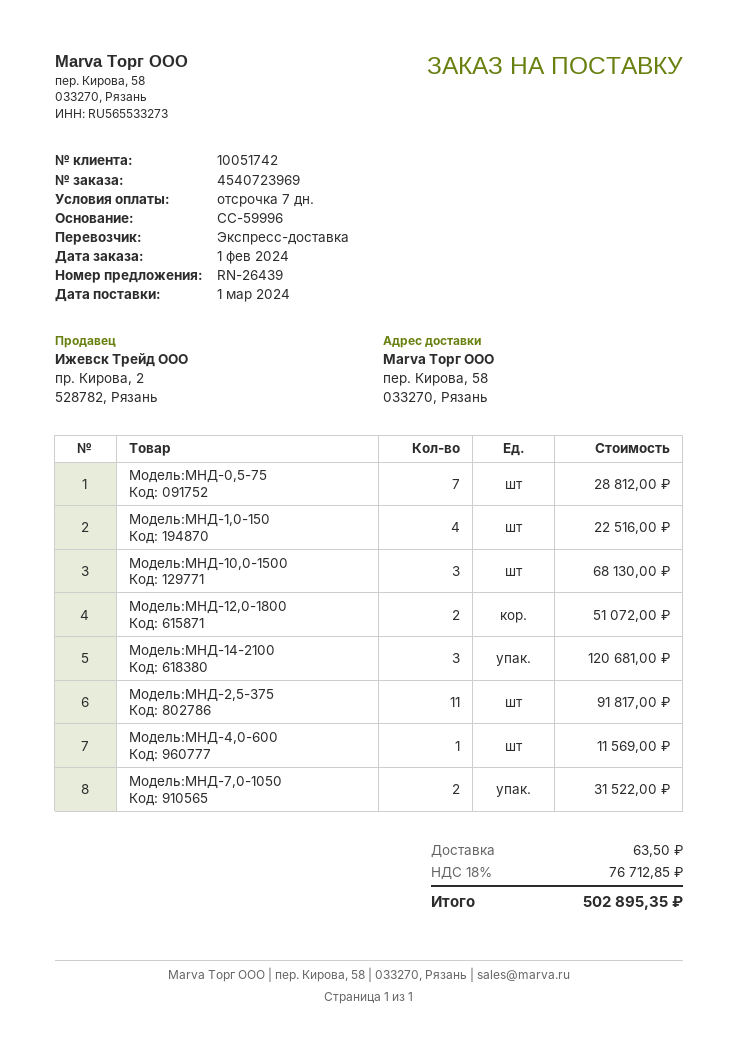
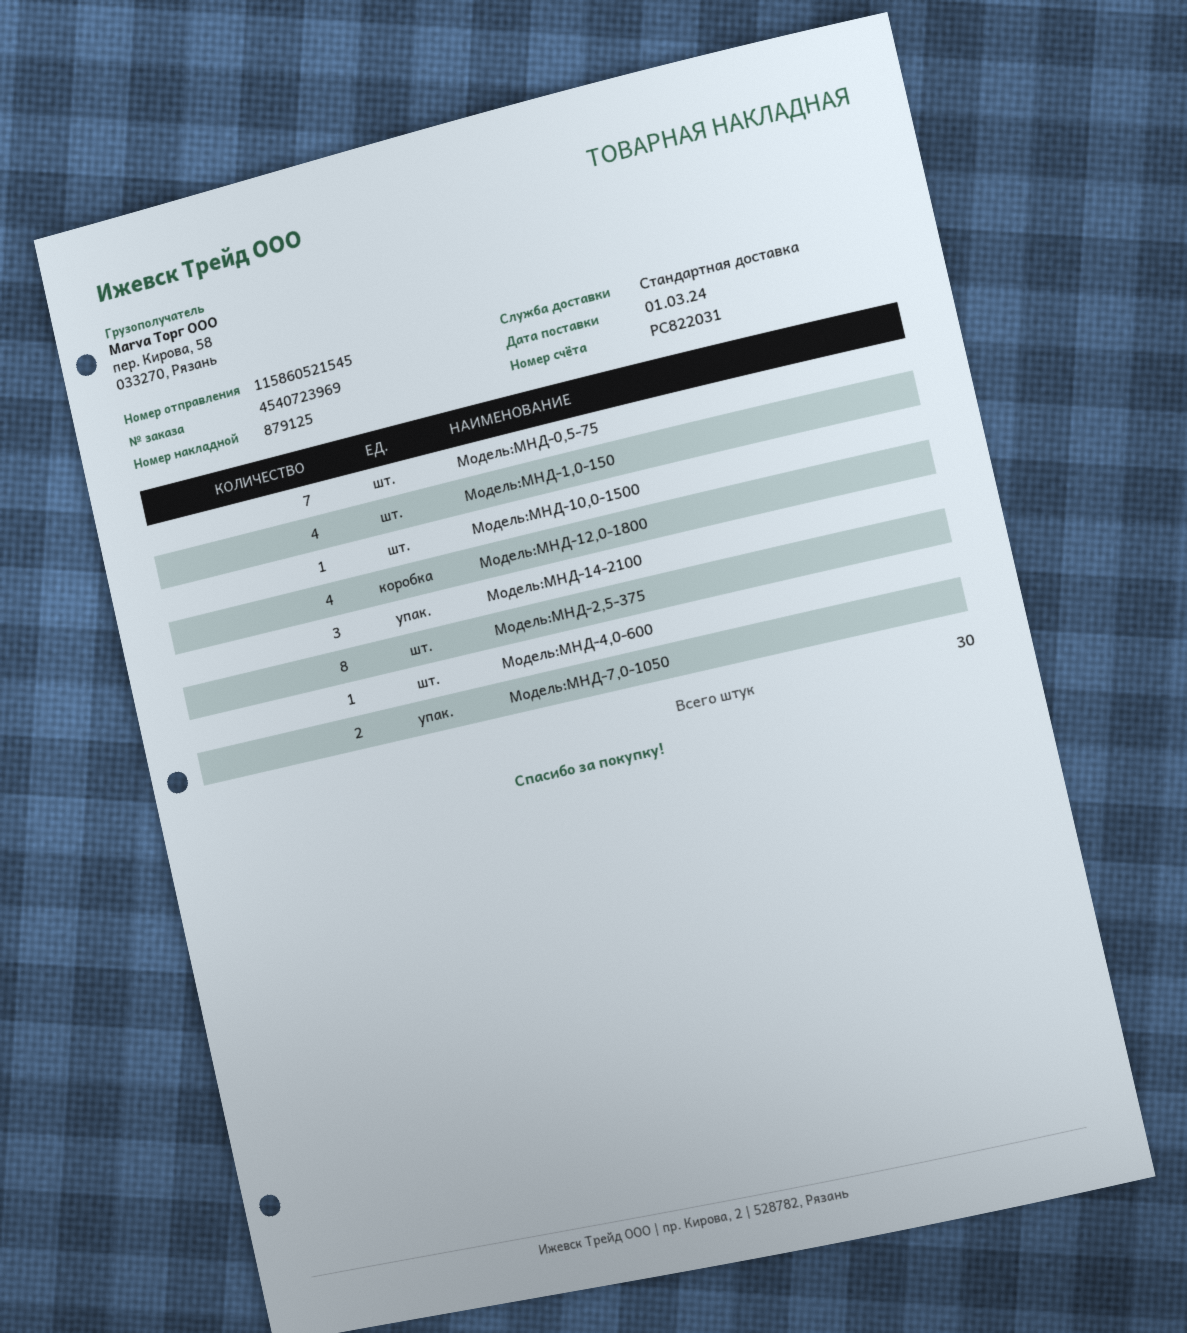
shipping method: express -> standard
Модель:МНД-10,0-1500: 3 -> 1
Модель:МНД-12,0-1800: 2 -> 4
Модель:МНД-2,5-375: 11 -> 8

